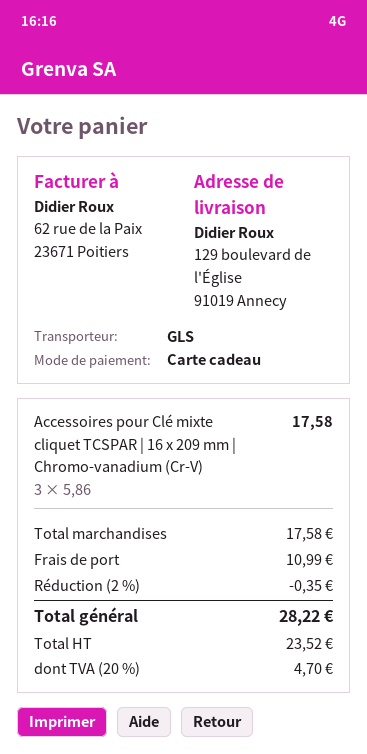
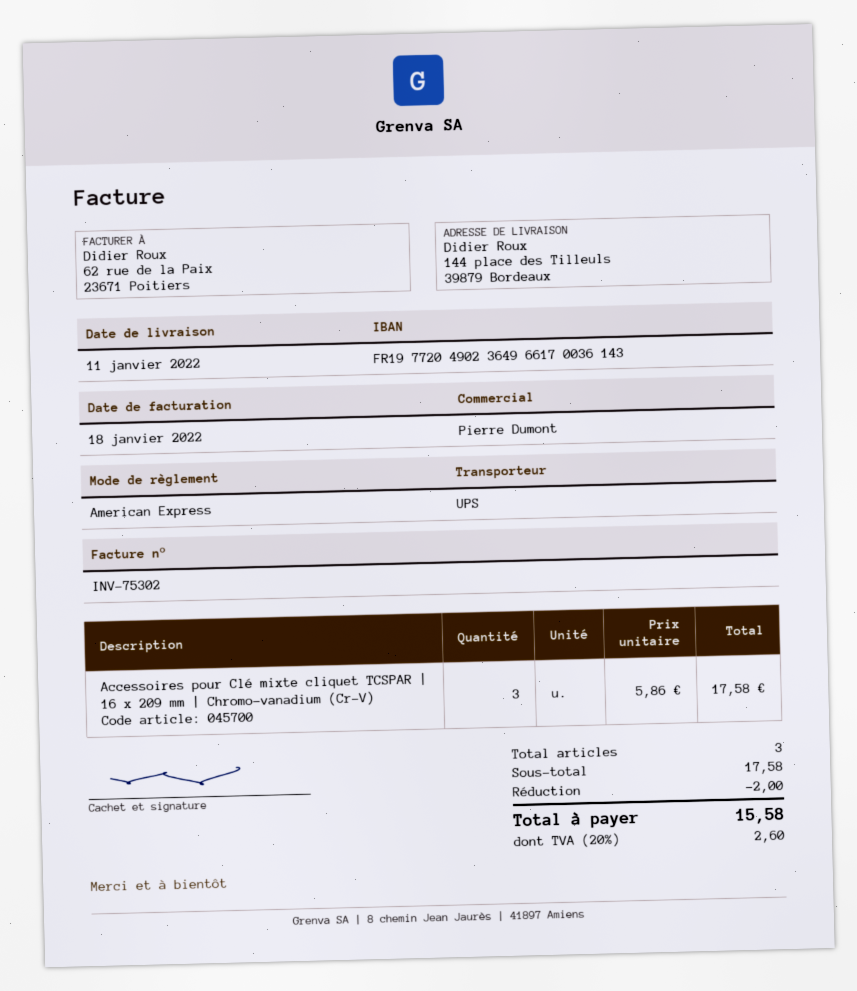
payment method: gift card -> American Express
shipping method: GLS -> UPS
ship to: 129 boulevard de l'Église, 91019 Annecy -> 144 place des Tilleuls, 39879 Bordeaux
discount: 0.35 -> 2.00
shipping: 10.99 -> none
tax: 20% = 4.70 -> 20% = 2.60
total: 28.22 -> 15.58

